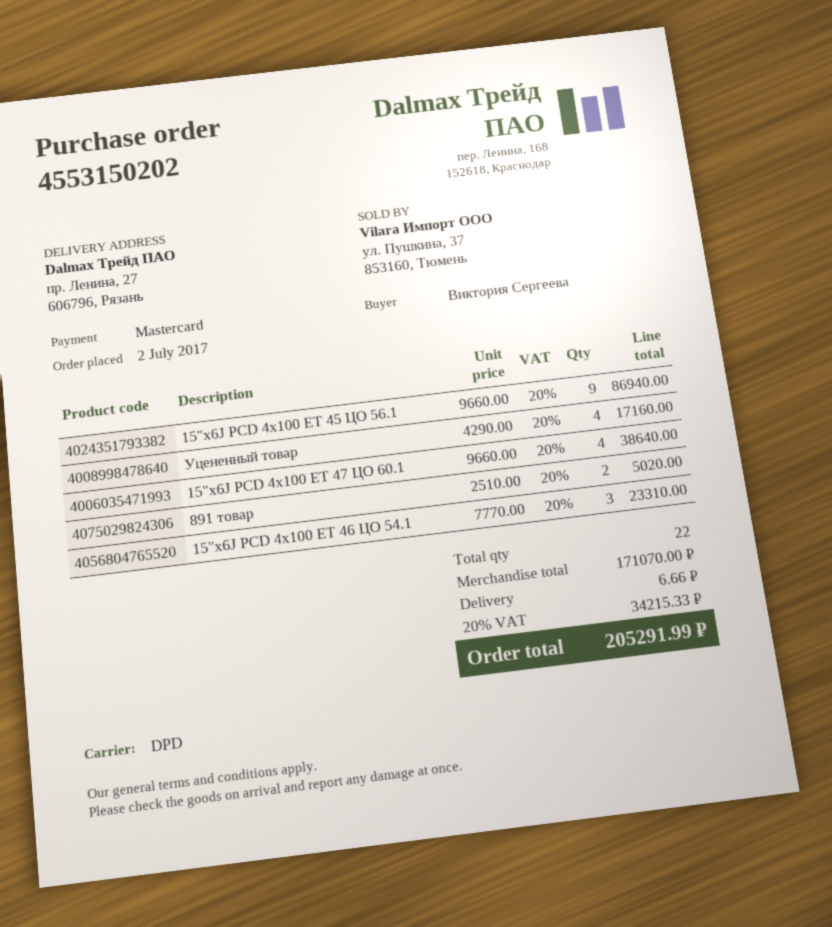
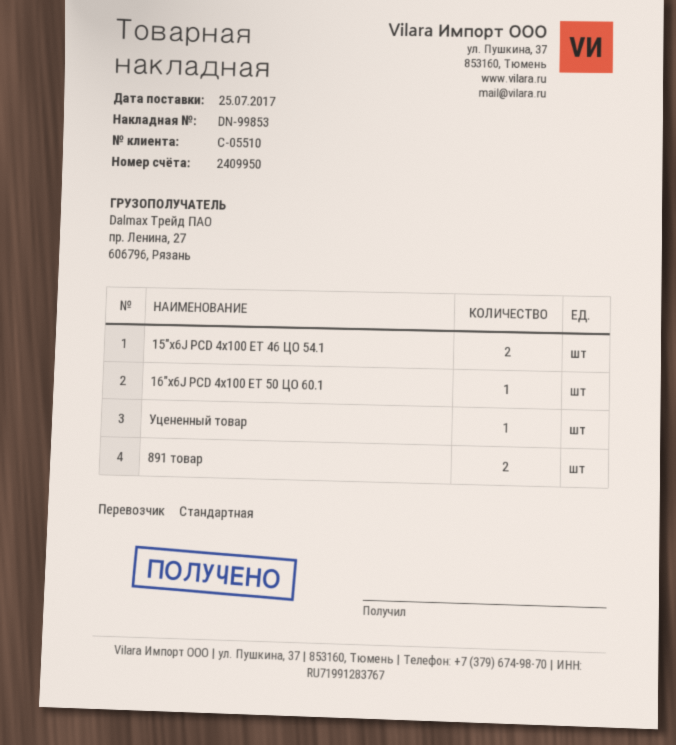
shipping method: DPD -> standard
15"x6J PCD 4x100 ЕТ 45 ЦО 56.1: 9 -> none
Уцененный товар: 4 -> 1
15"x6J PCD 4x100 ЕТ 47 ЦО 60.1: 4 -> none
15"x6J PCD 4x100 ЕТ 46 ЦО 54.1: 3 -> 2
16"x6J PCD 4x100 ЕТ 50 ЦО 60.1: none -> 1

